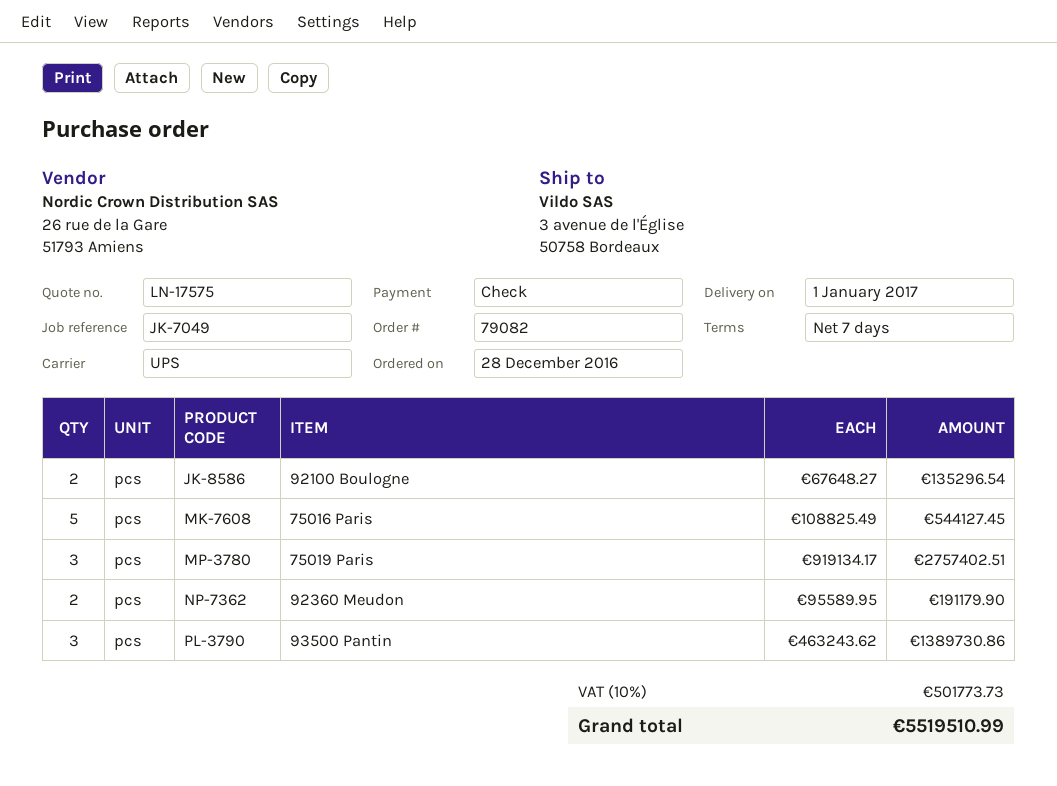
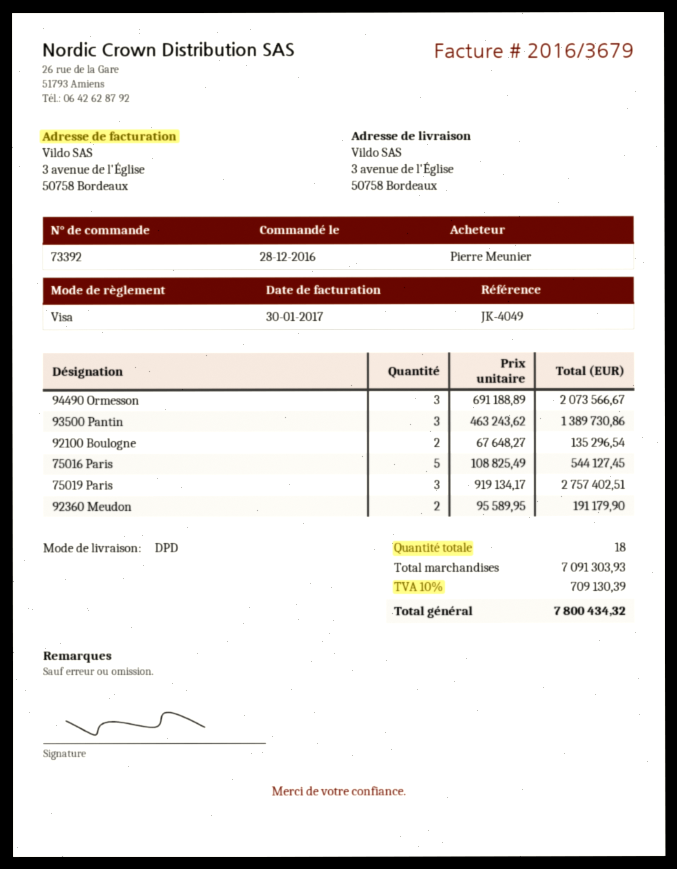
order number: 79082 -> 73392
reference: JK-7049 -> JK-4049
payment method: cheque -> Visa
shipping method: UPS -> DPD
94490 Ormesson: none -> 3 x 691188.89 = 2073566.67
tax: 10% = 501773.73 -> 10% = 709130.39
total: 5519510.99 -> 7800434.32

